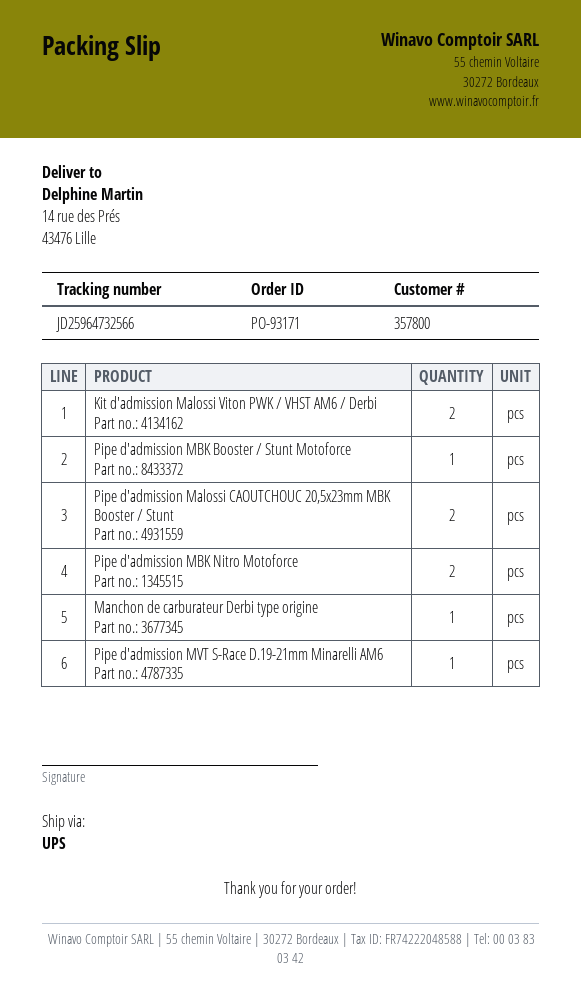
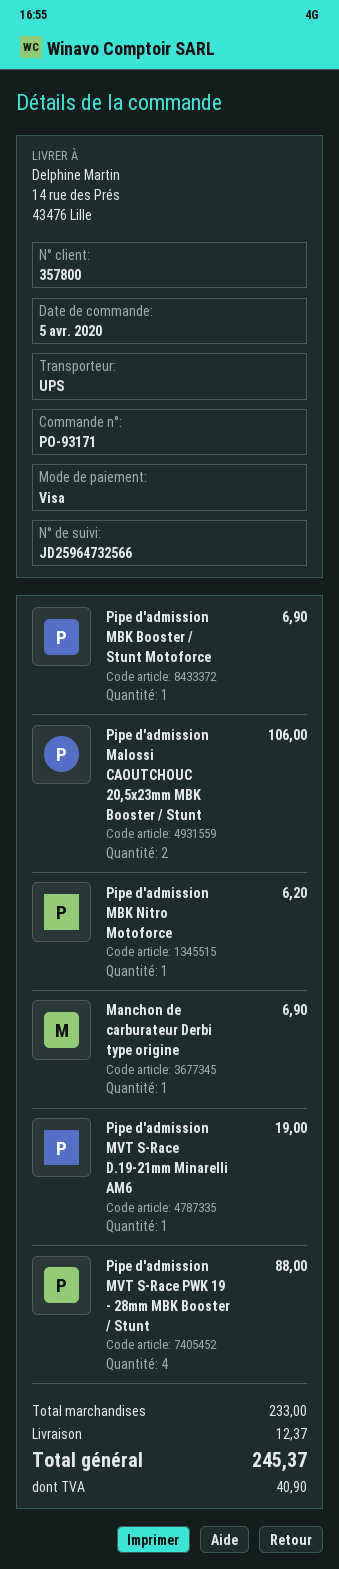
Kit d'admission Malossi Viton PWK / VHST AM6 / Derbi: 2 -> none
Pipe d'admission MBK Nitro Motoforce: 2 -> 1
Pipe d'admission MVT S-Race PWK 19 - 28mm MBK Booster / Stunt: none -> 4

